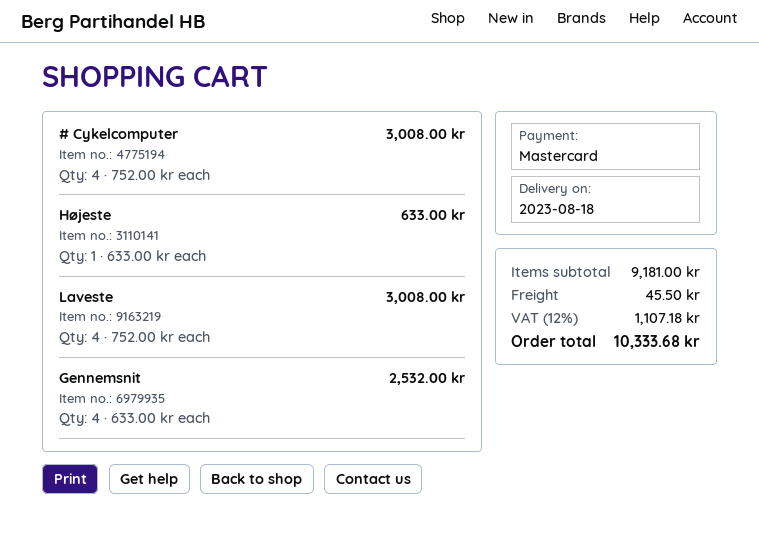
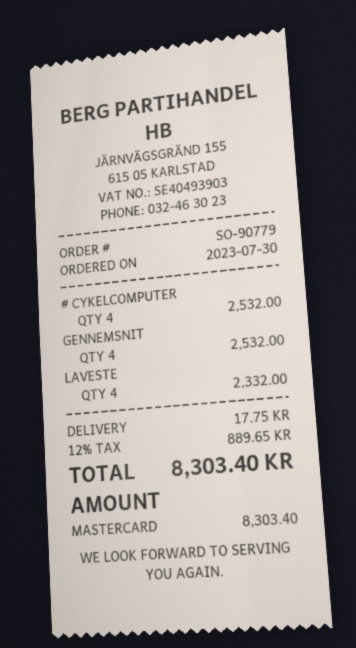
# Cykelcomputer: 4 for 3008.00 -> 4 for 2532.00
Højeste: 1 for 633.00 -> none
Laveste: 4 for 3008.00 -> 4 for 2332.00
shipping: 45.50 -> 17.75
tax: 12% = 1107.18 -> 12% = 889.65
total: 10333.68 -> 8303.40

